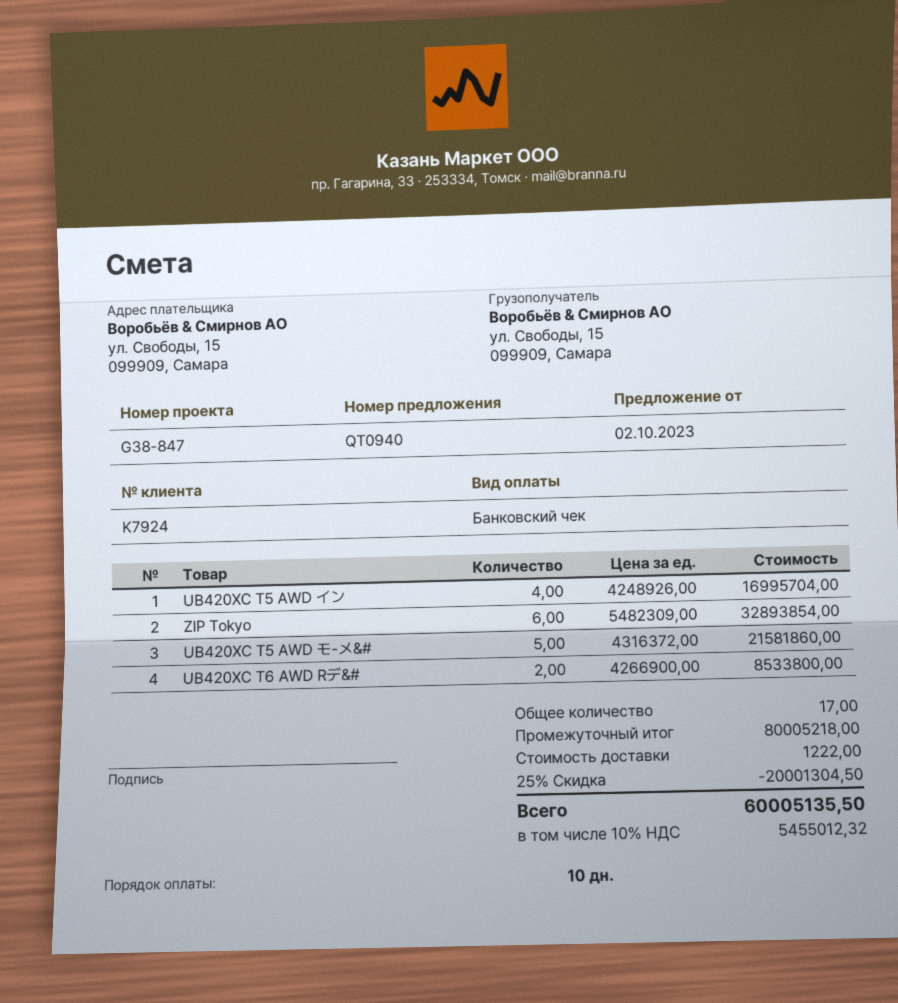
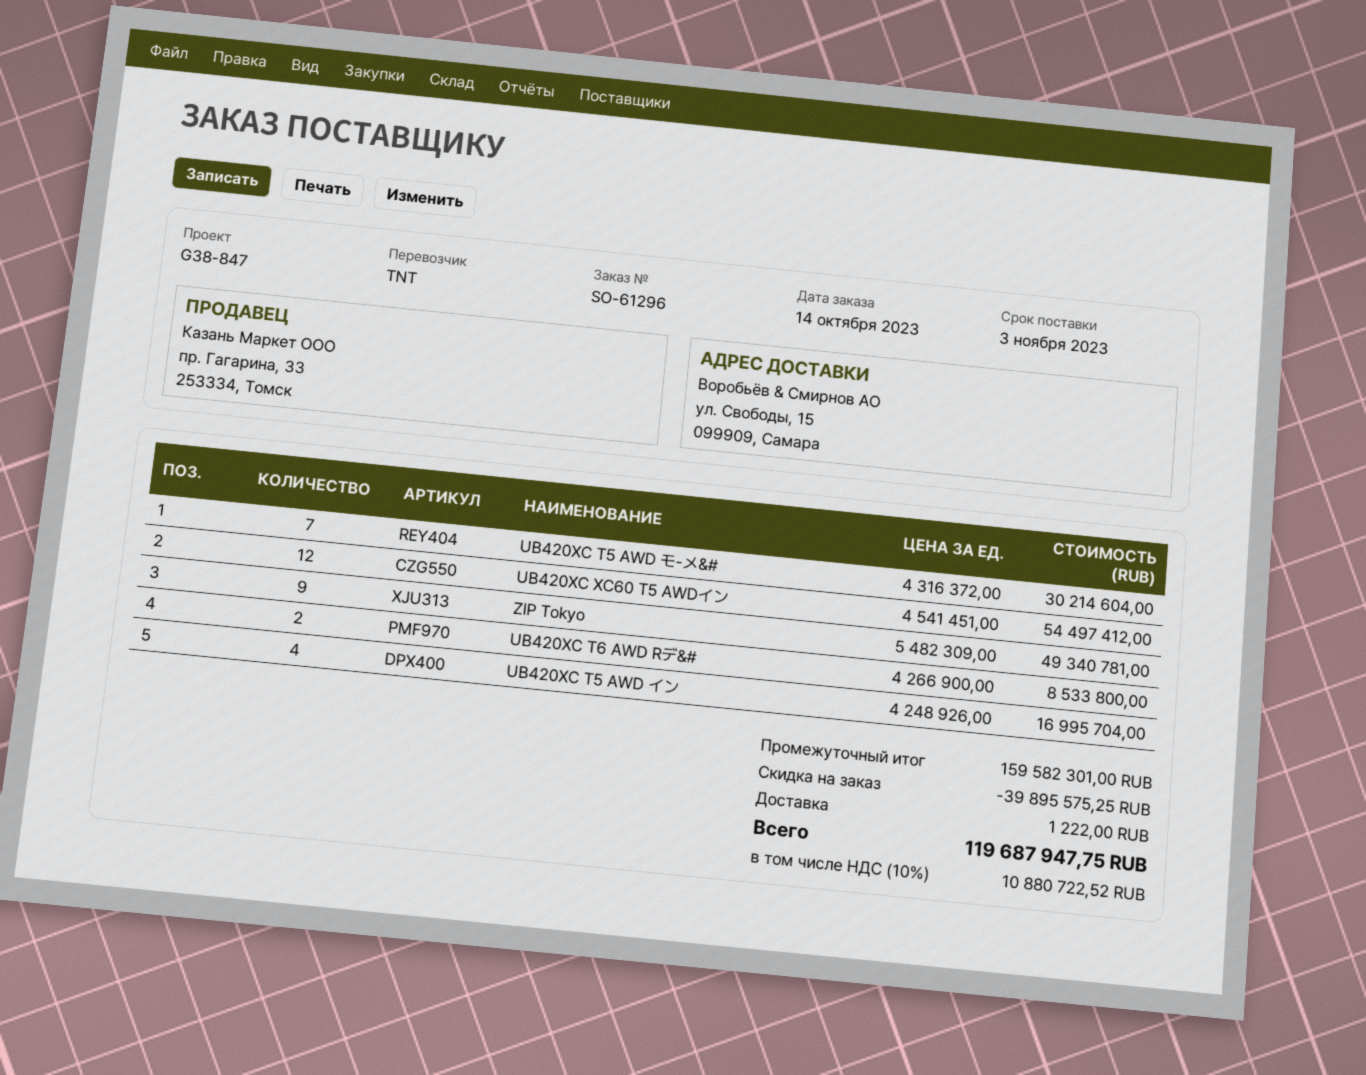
ZIP Tokyo: 6 x 5482309.00 = 32893854.00 -> 9 x 5482309.00 = 49340781.00
UB420XC T5 AWD モ-メ&#: 5 x 4316372.00 = 21581860.00 -> 7 x 4316372.00 = 30214604.00
UB420XC XC60 T5 AWDイン: none -> 12 x 4541451.00 = 54497412.00
subtotal: 80005218.00 -> 159582301.00
discount: 20001304.50 -> 39895575.25
tax: 10% = 5455012.32 -> 10% = 10880722.52
total: 60005135.50 -> 119687947.75

